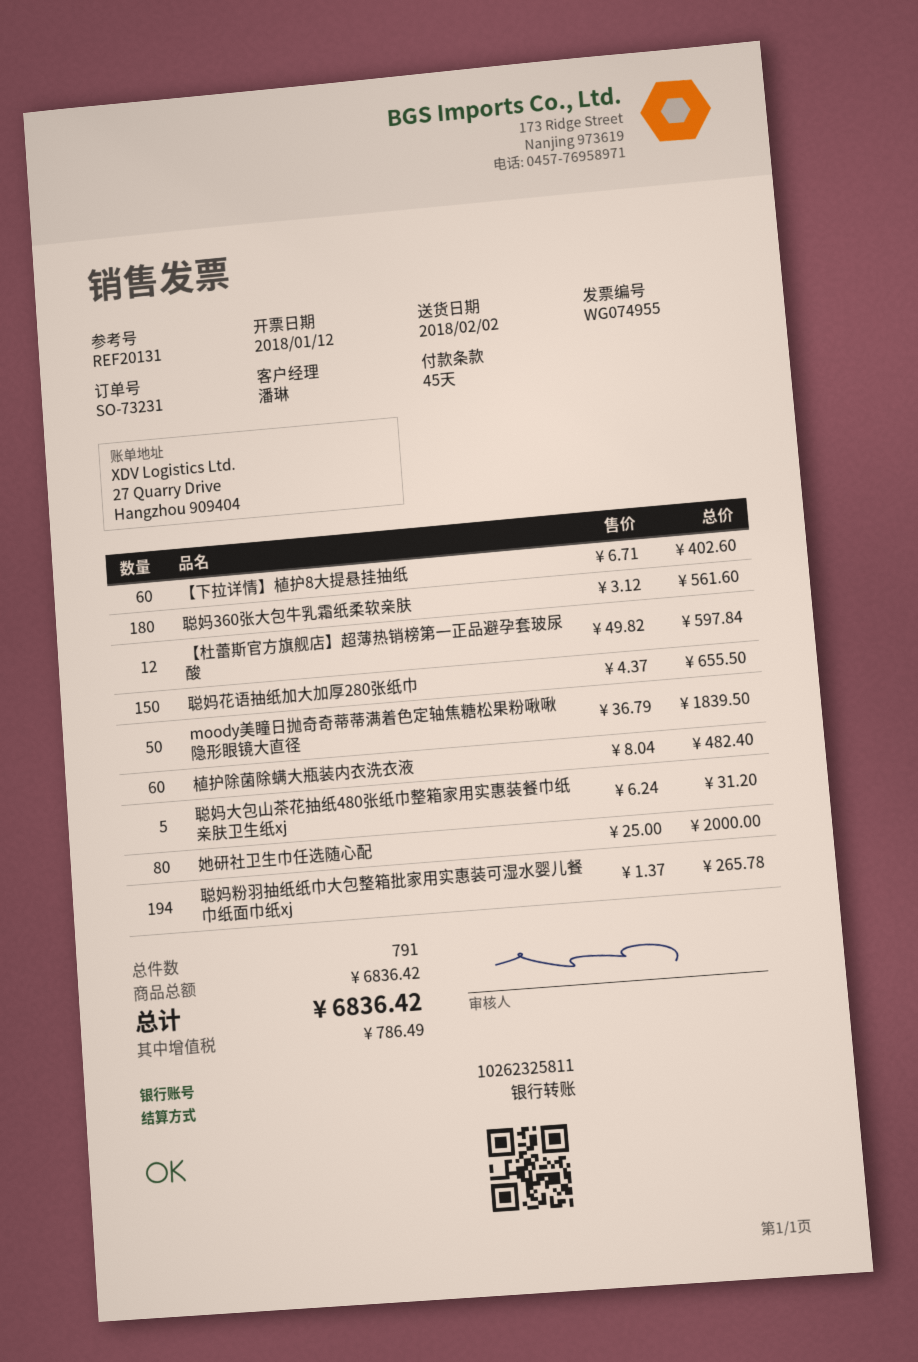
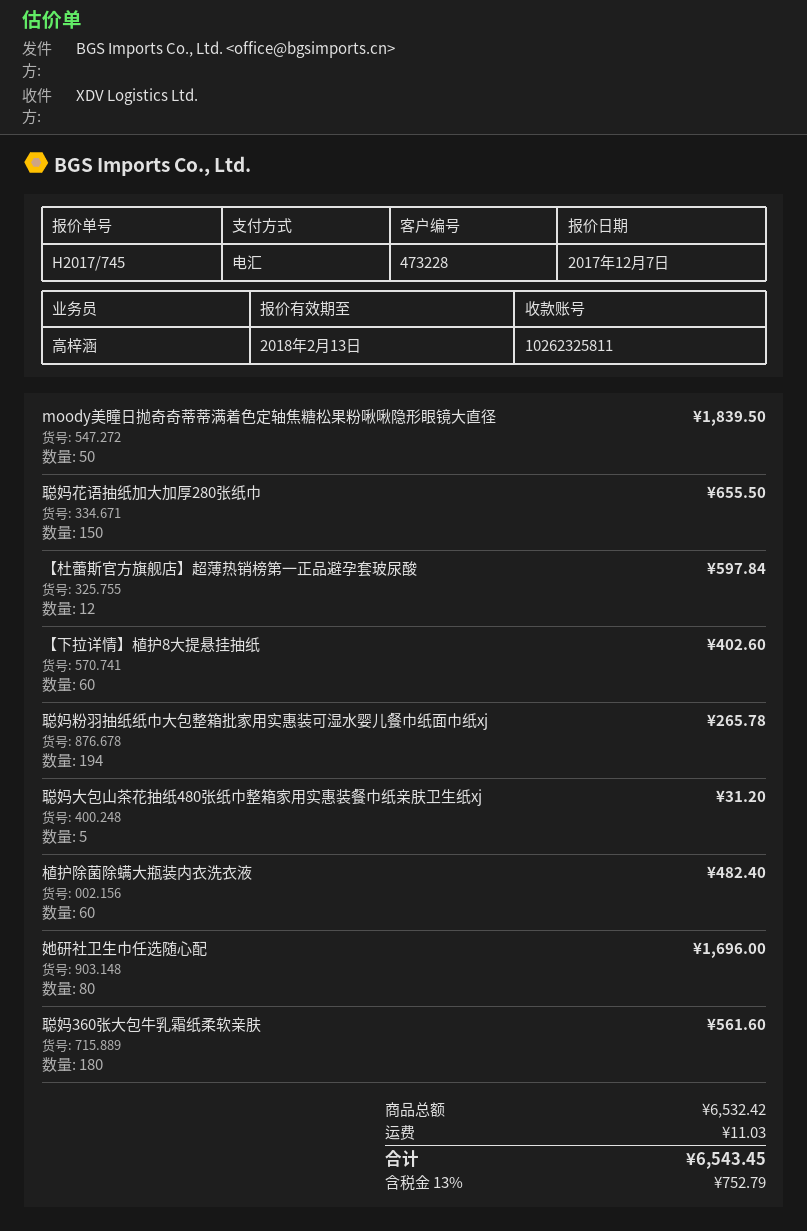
sales rep: 潘琳 -> 高梓涵
她研社卫生巾任选随心配: 80 for 2000.00 -> 80 for 1696.00
subtotal: 6836.42 -> 6532.42
shipping: none -> 11.03
tax: 786.49 -> 752.79
total: 6836.42 -> 6543.45

